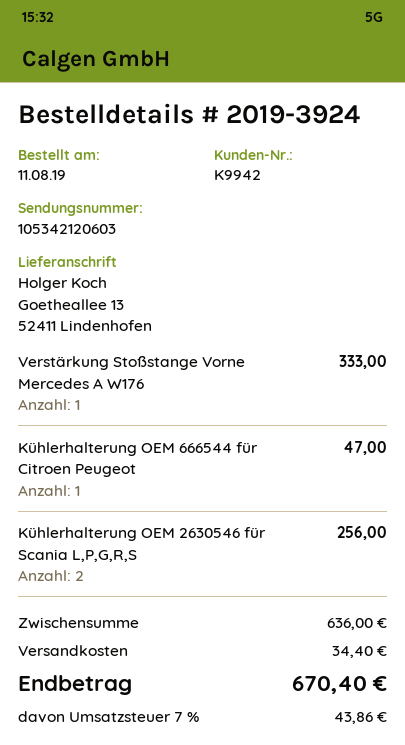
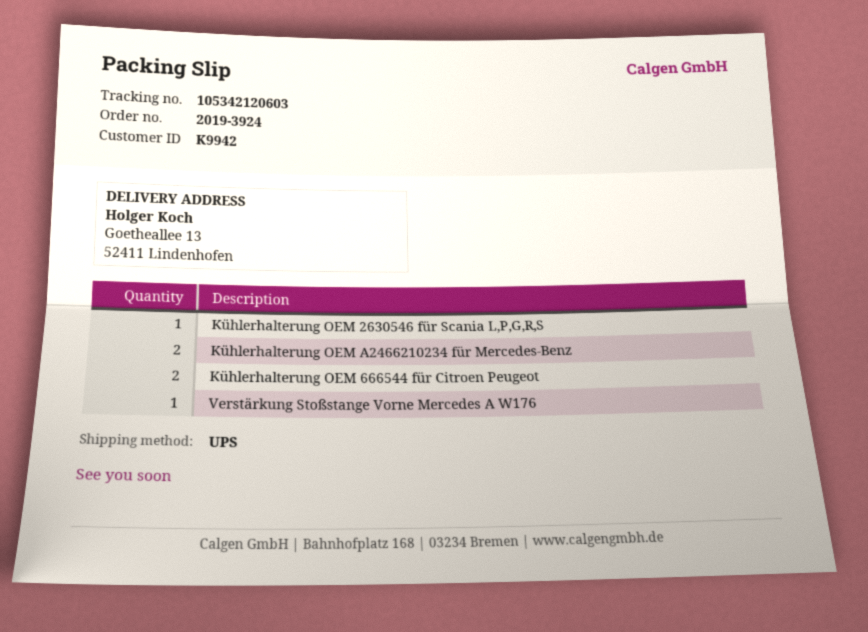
Kühlerhalterung OEM 666544 für Citroen Peugeot: 1 -> 2
Kühlerhalterung OEM 2630546 für Scania L,P,G,R,S: 2 -> 1
Kühlerhalterung OEM A2466210234 für Mercedes-Benz: none -> 2

